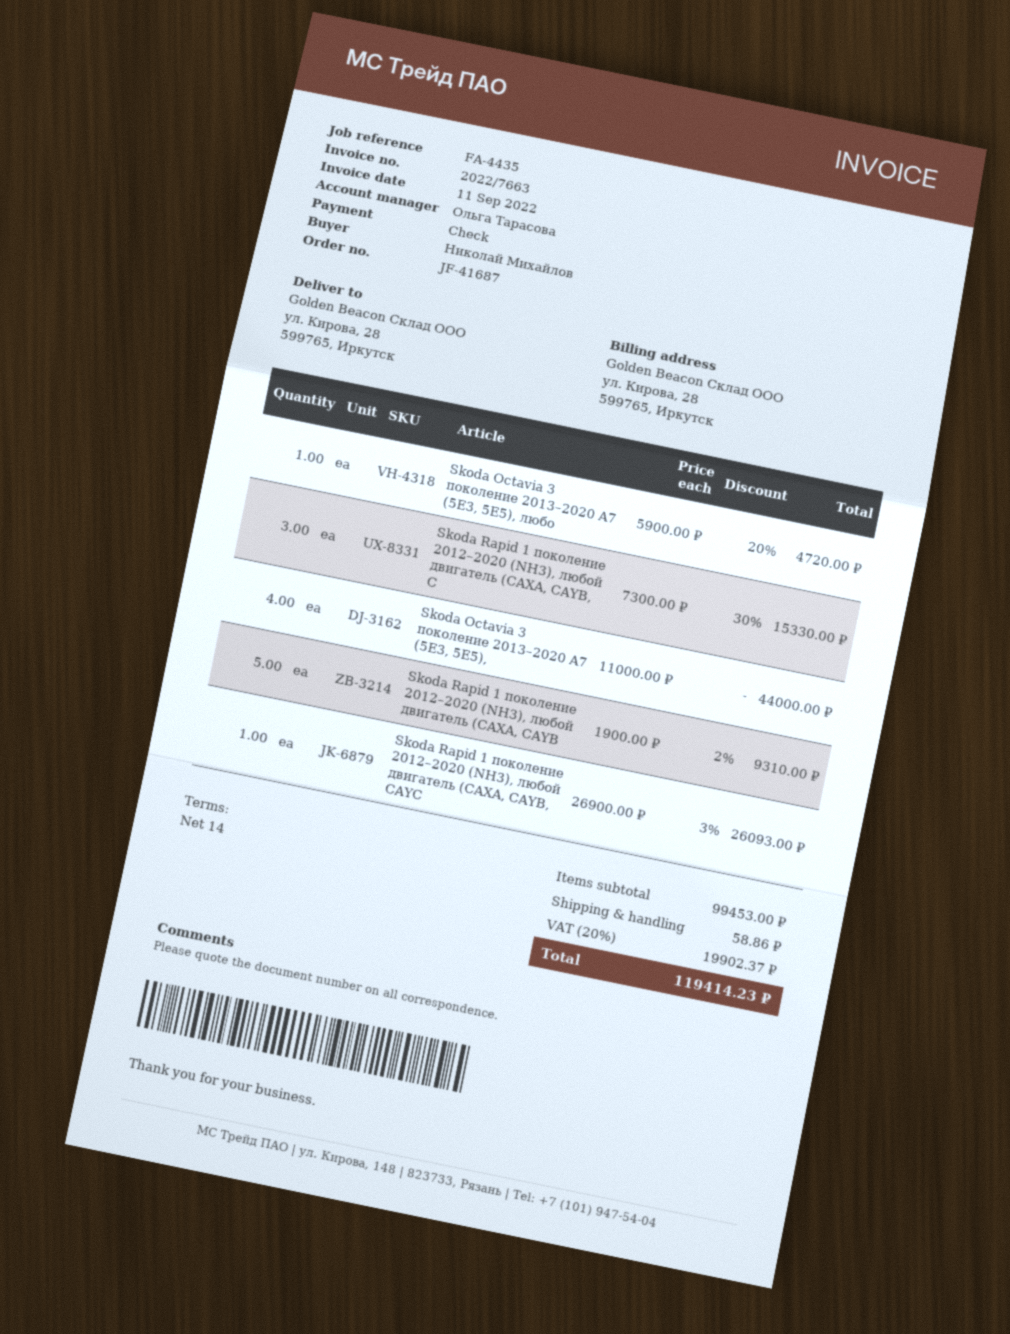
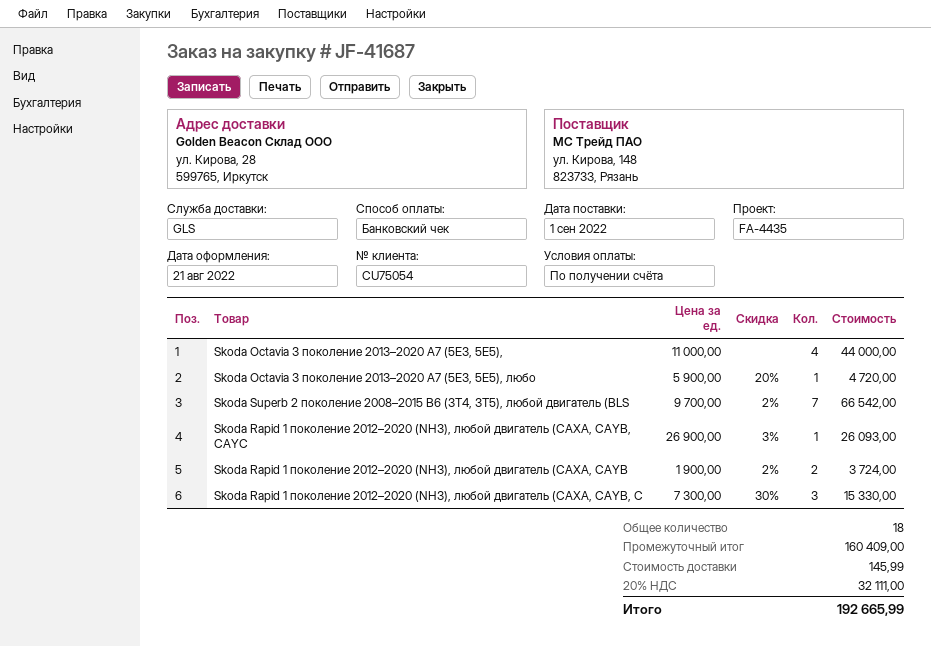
payment terms: 14 days -> on receipt
Skoda Rapid 1 поколение 2012–2020 (NH3), любой двигатель (CAXA, CAYB: 5 x 1900.00 - 2% = 9310.00 -> 2 x 1900.00 - 2% = 3724.00
Skoda Superb 2 поколение 2008–2015 B6 (3T4, 3T5), любой двигатель (BLS: none -> 7 x 9700.00 - 2% = 66542.00
subtotal: 99453.00 -> 160409.00
shipping: 58.86 -> 145.99
tax: 20% = 19902.37 -> 20% = 32111.00
total: 119414.23 -> 192665.99

